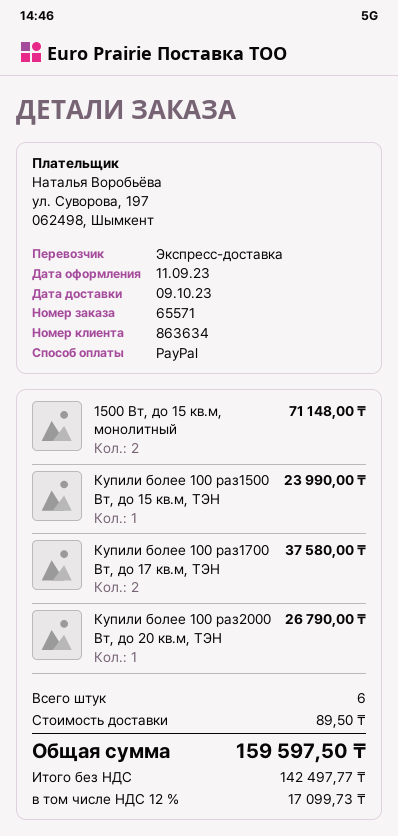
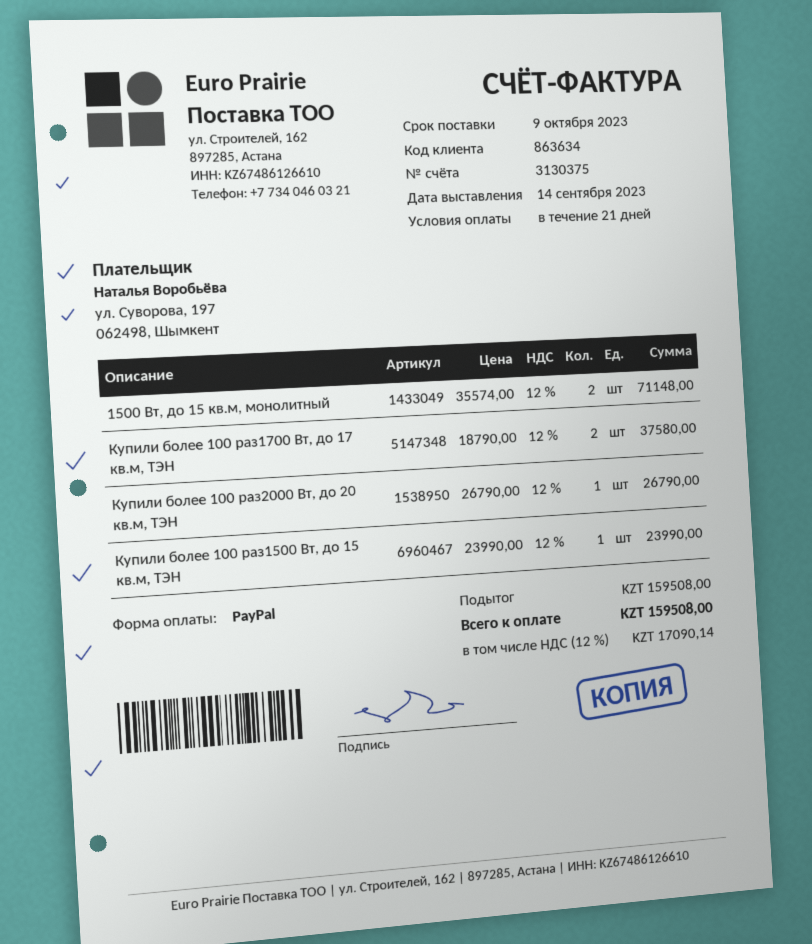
shipping: 89.50 -> none
tax: 12% = 17099.73 -> 12% = 17090.14
total: 159597.50 -> 159508.00

